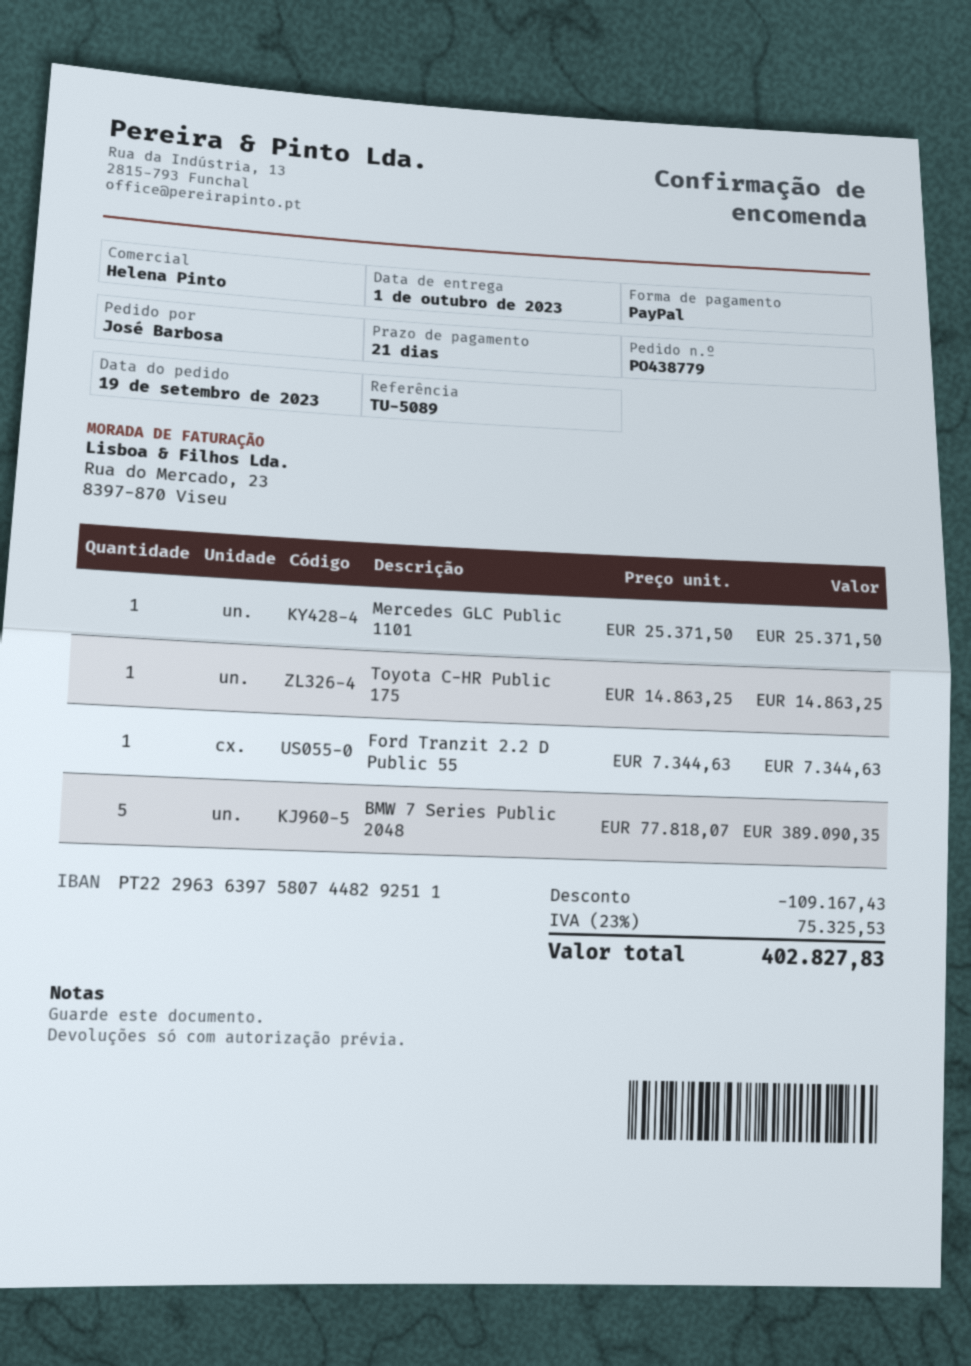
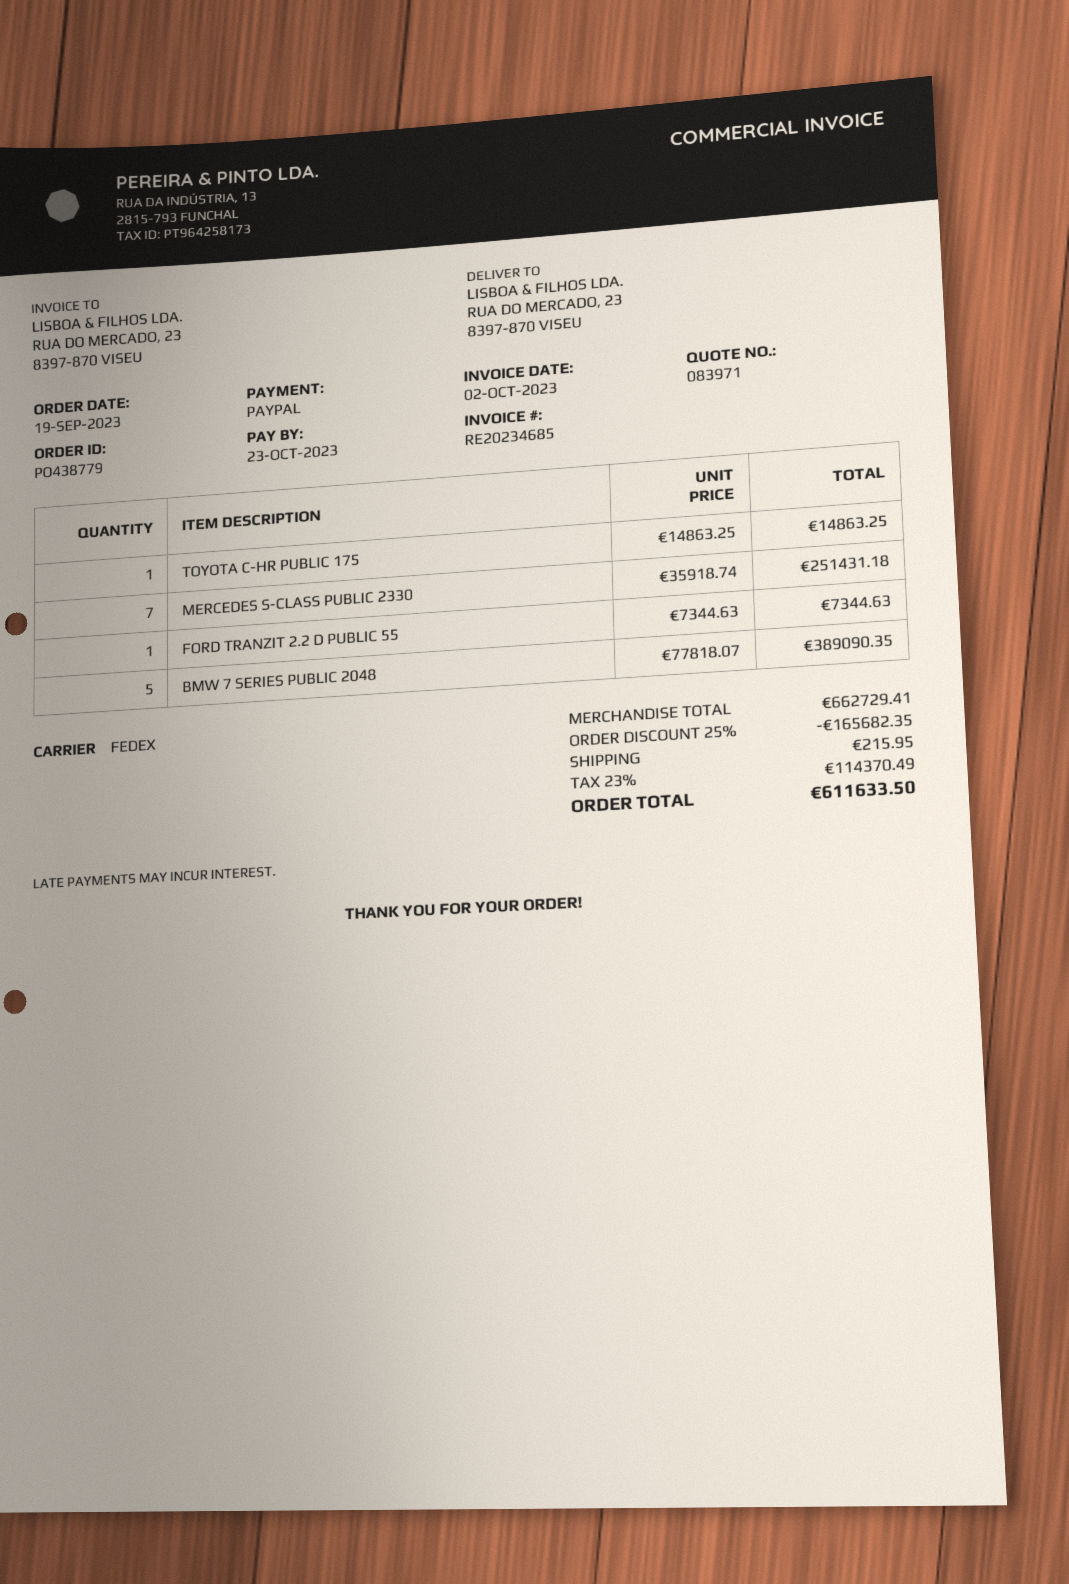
Mercedes GLC Public 1101: 1 x 25371.50 = 25371.50 -> none
MERCEDES S-CLASS PUBLIC 2330: none -> 7 x 35918.74 = 251431.18
discount: 109167.43 -> 165682.35
shipping: none -> 215.95
tax: 23% = 75325.53 -> 23% = 114370.49
total: 402827.83 -> 611633.50

